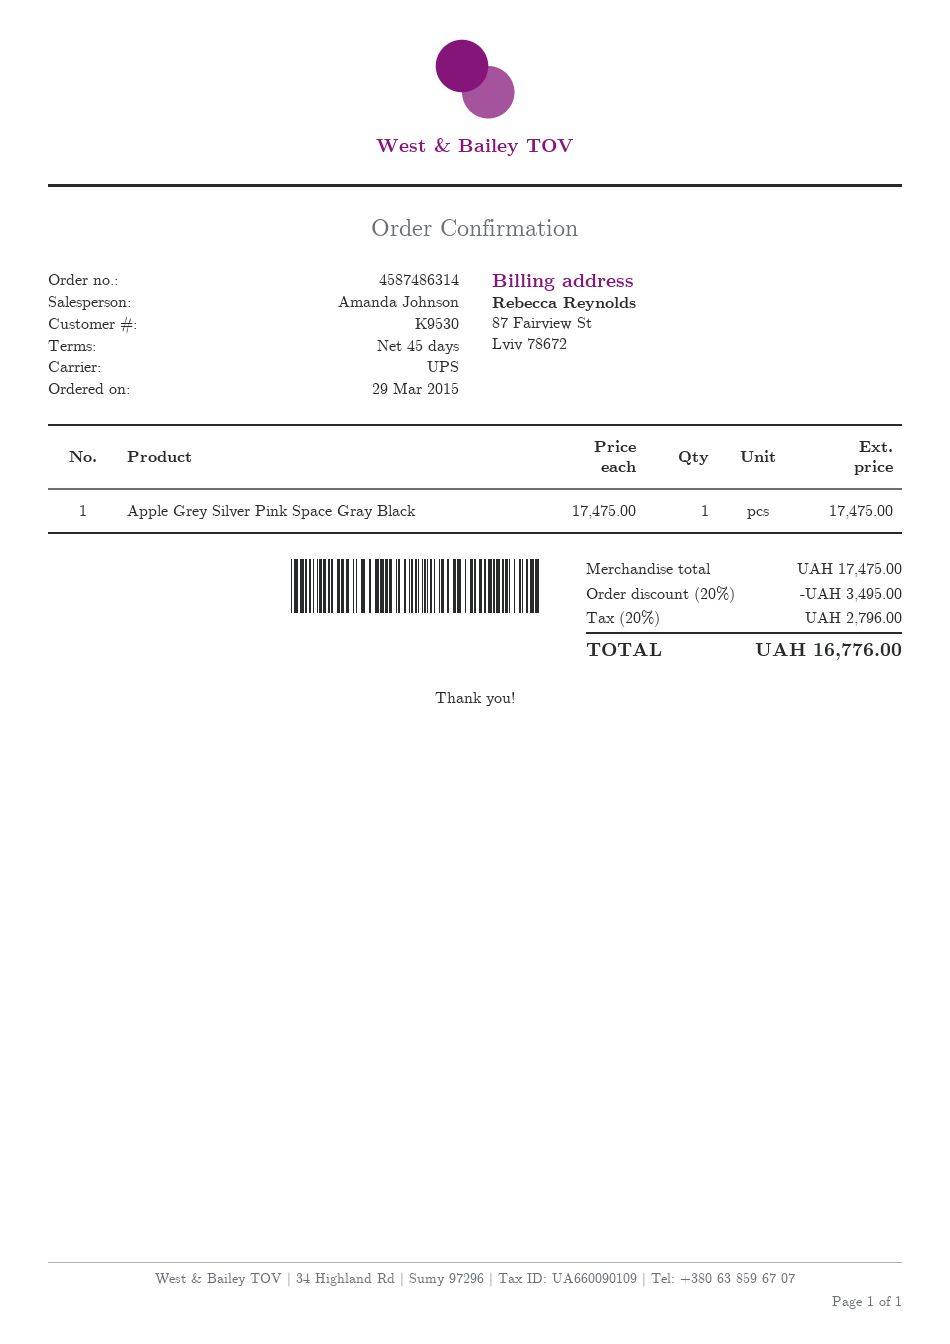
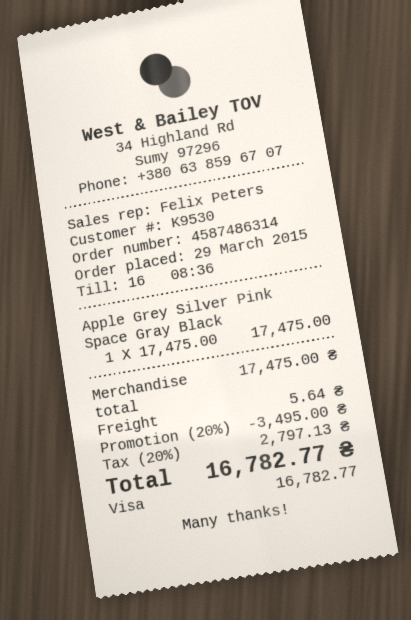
sales rep: Amanda Johnson -> Felix Peters
shipping: none -> 5.64
tax: 20% = 2796.00 -> 20% = 2797.13
total: 16776.00 -> 16782.77

